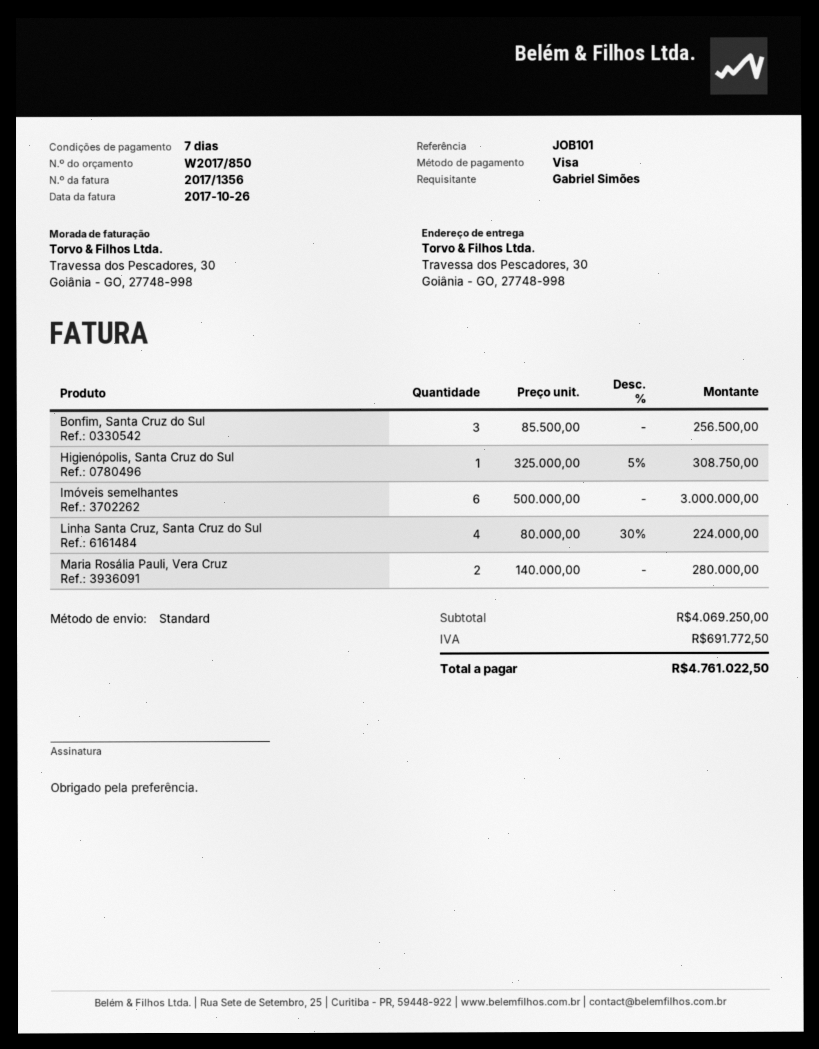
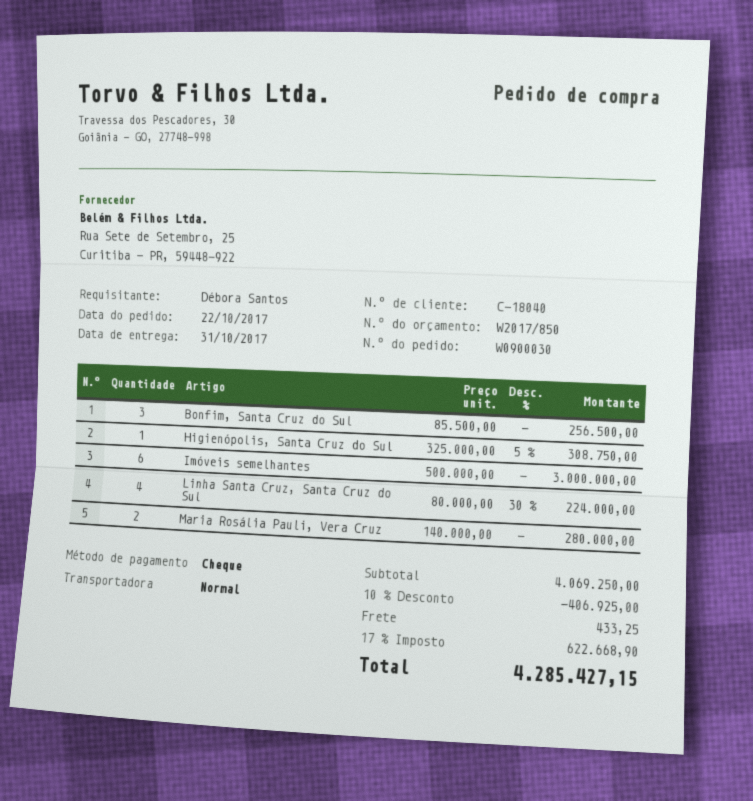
ordered by: Gabriel Simões -> Débora Santos
payment method: Visa -> cheque
discount: none -> 10% = 406925.00
shipping: none -> 433.25
tax: 691772.50 -> 622668.90
total: 4761022.50 -> 4285427.15

